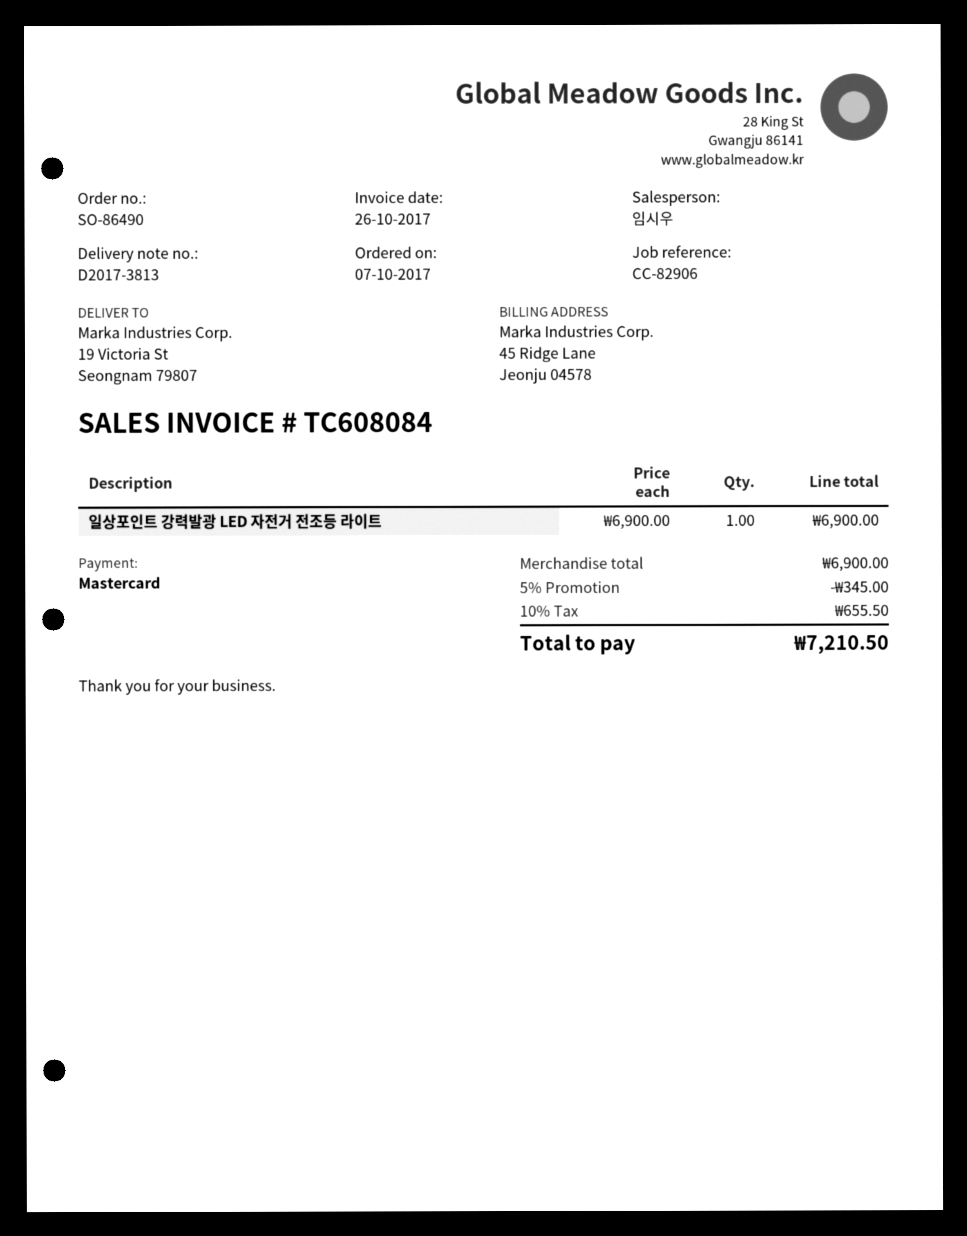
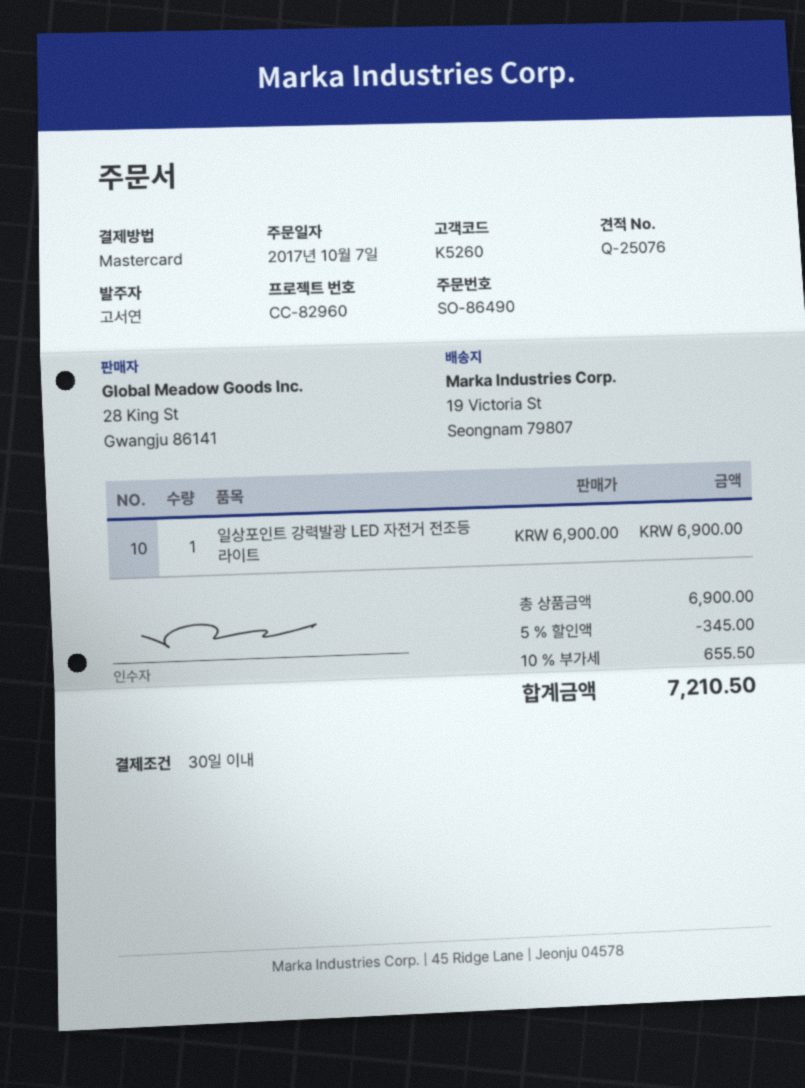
reference: CC-82906 -> CC-82960

